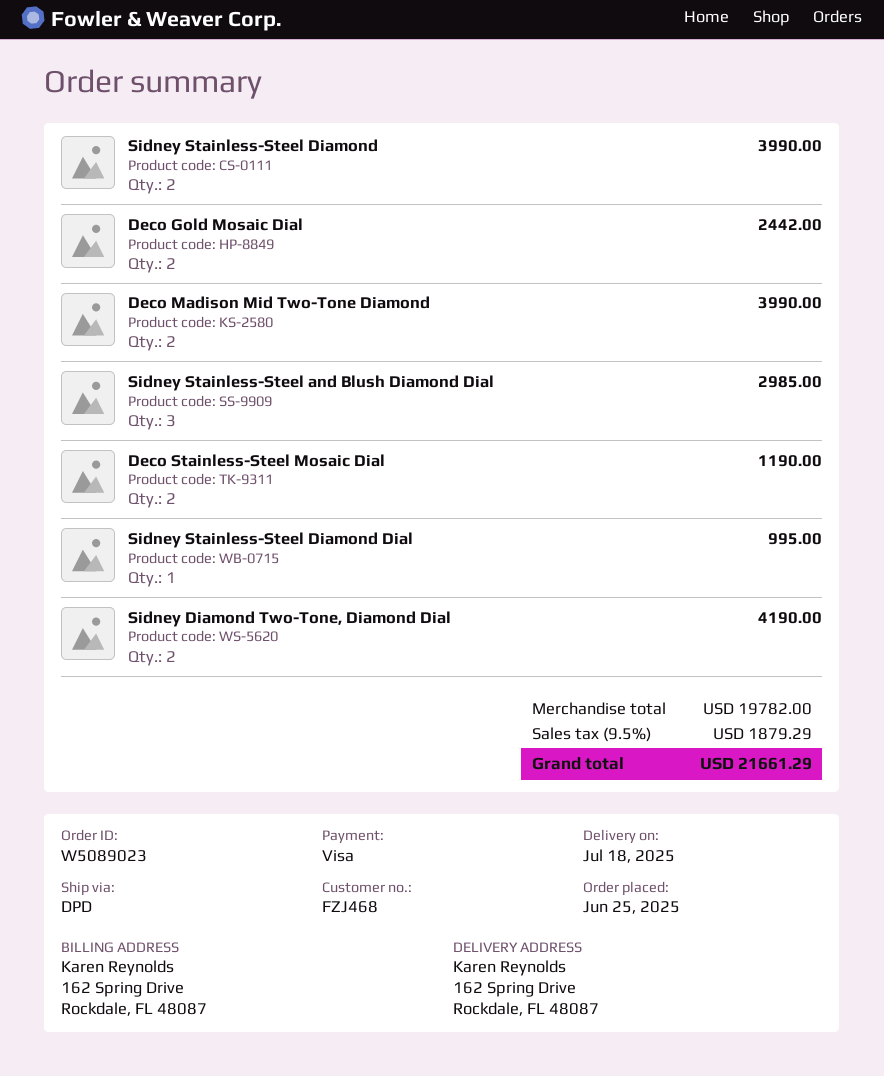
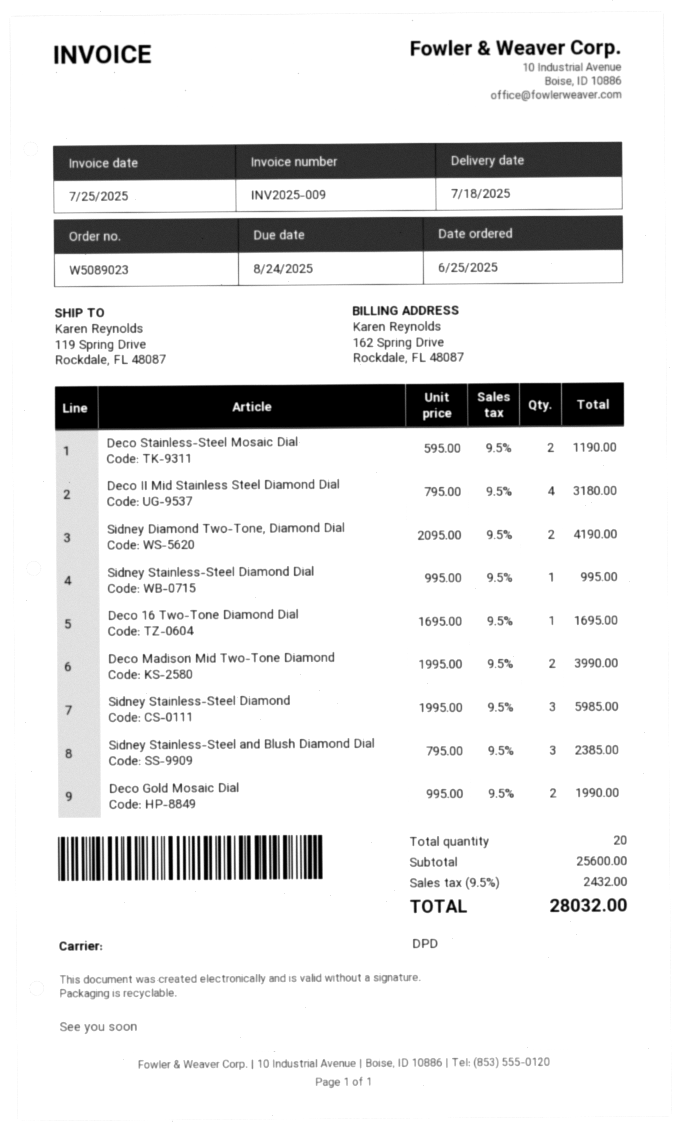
ship to: 162 Spring Drive, Rockdale, FL 48087 -> 119 Spring Drive, Rockdale, FL 48087
Sidney Stainless-Steel Diamond: 2 for 3990.00 -> 3 for 5985.00
Deco Gold Mosaic Dial: 2 for 2442.00 -> 2 for 1990.00
Sidney Stainless-Steel and Blush Diamond Dial: 3 for 2985.00 -> 3 for 2385.00
Deco II Mid Stainless Steel Diamond Dial: none -> 4 for 3180.00
Deco 16 Two-Tone Diamond Dial: none -> 1 for 1695.00
subtotal: 19782.00 -> 25600.00
tax: 9.5% = 1879.29 -> 9.5% = 2432.00
total: 21661.29 -> 28032.00

